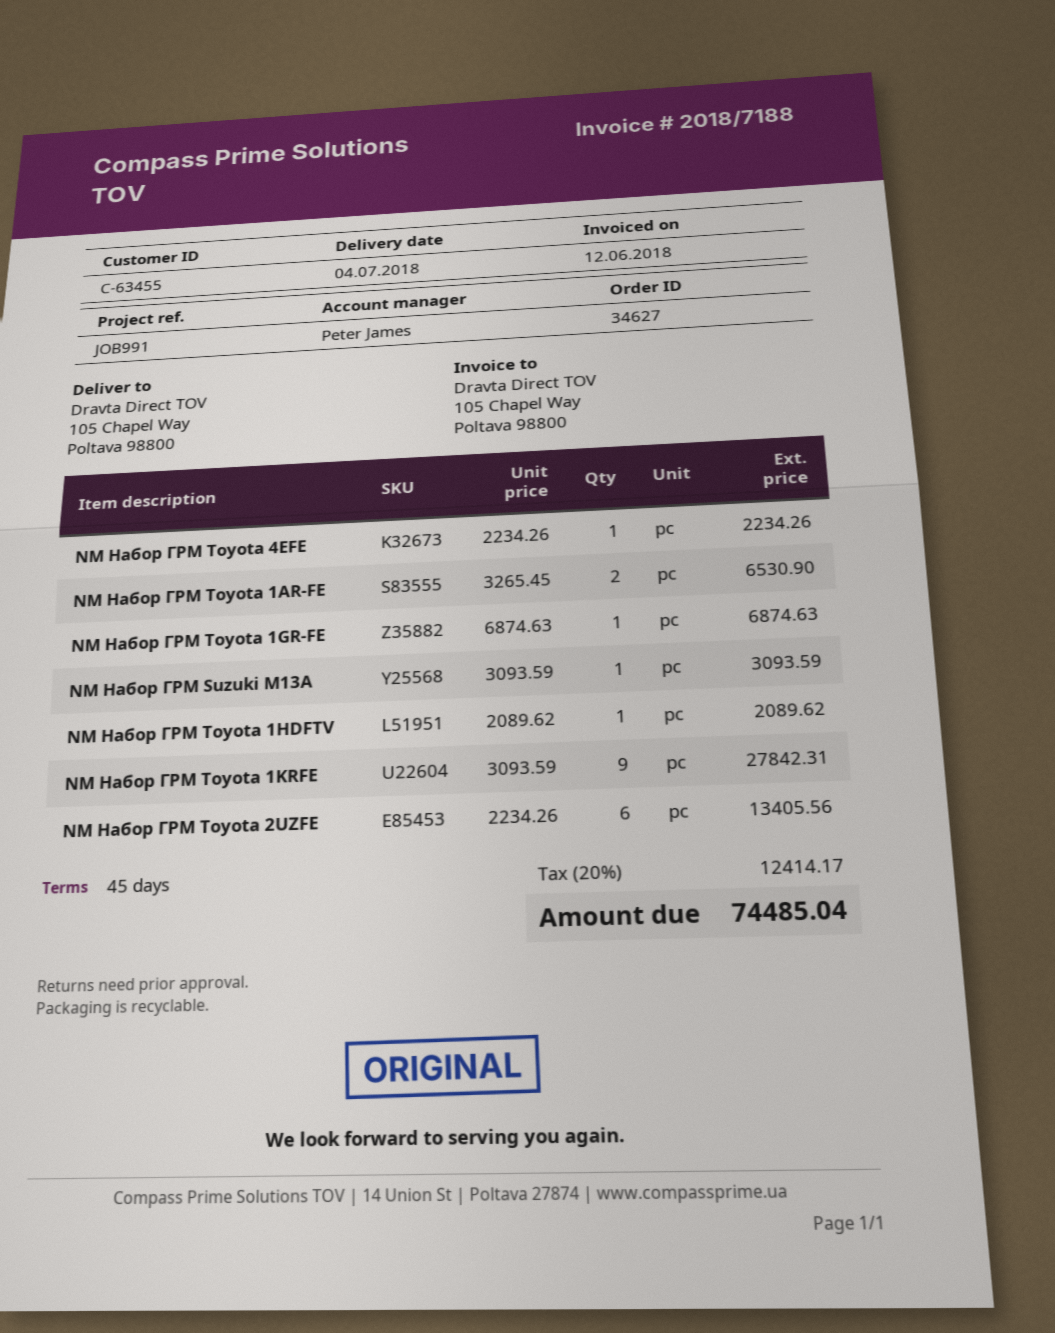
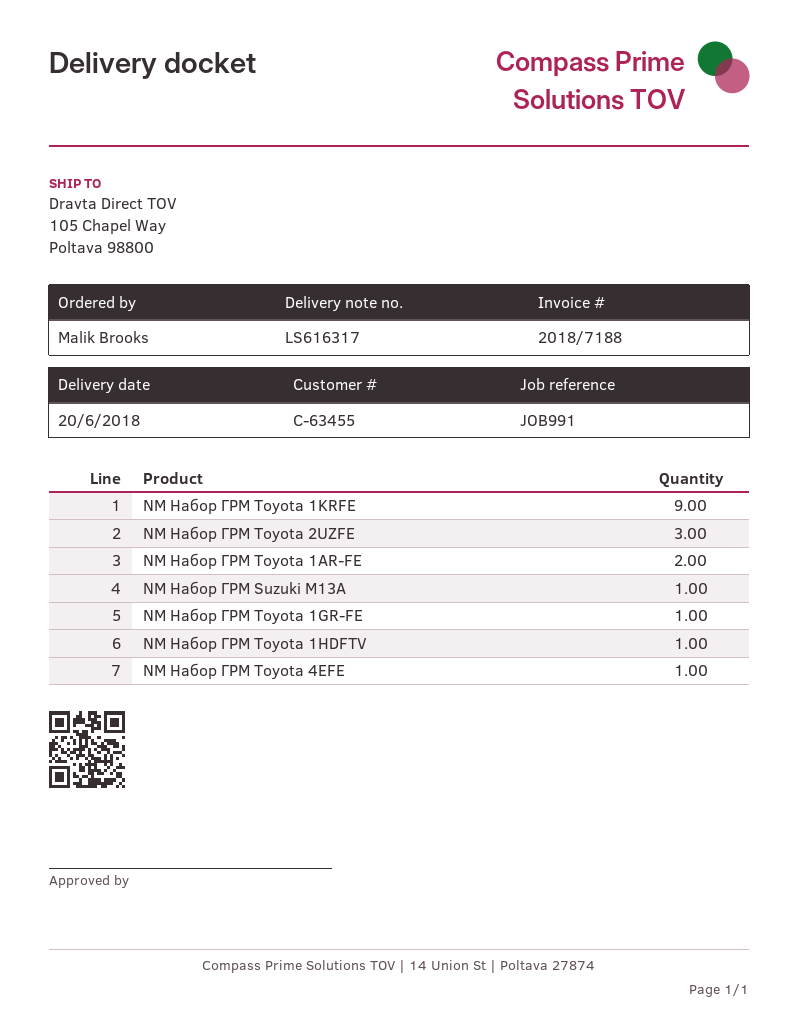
delivery date: 2018-07-04 -> 2018-06-20
NM Набор ГРМ Toyota 2UZFE: 6 -> 3

